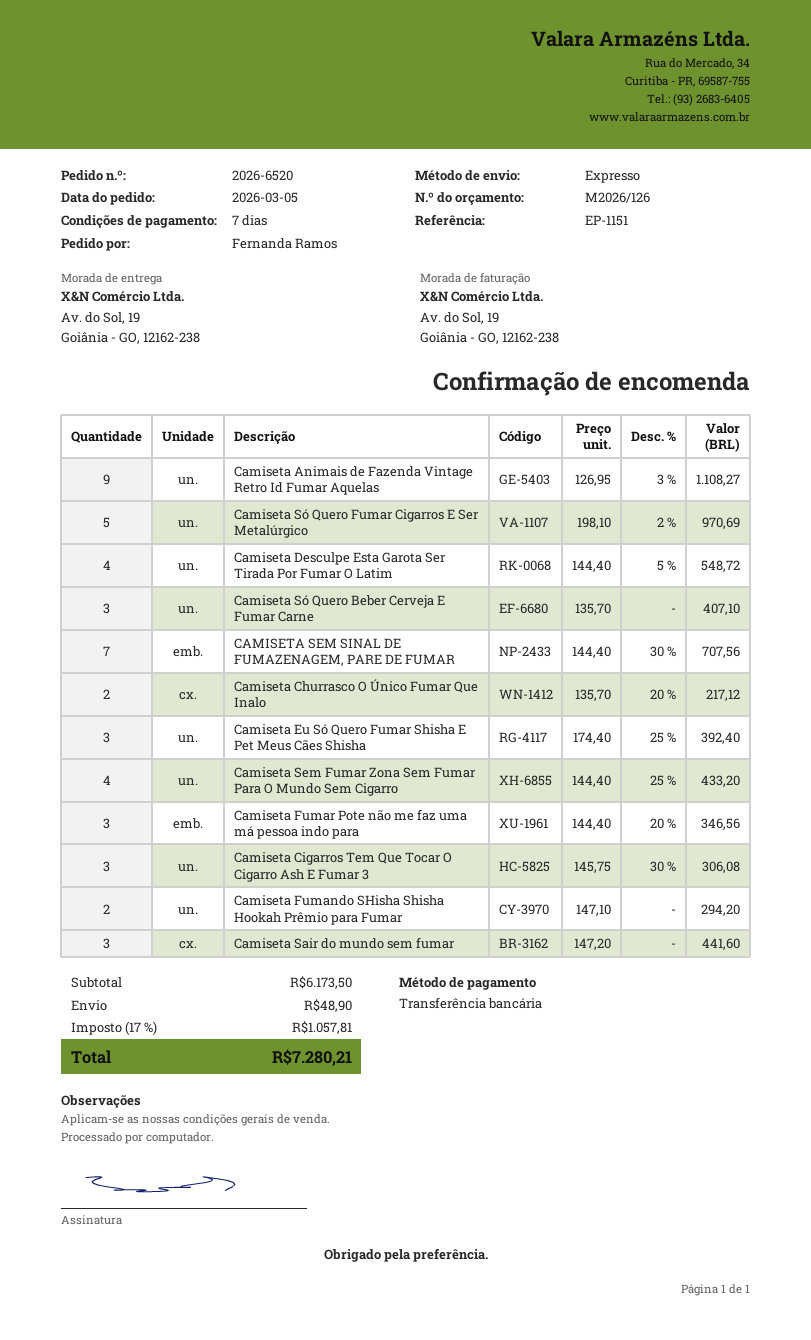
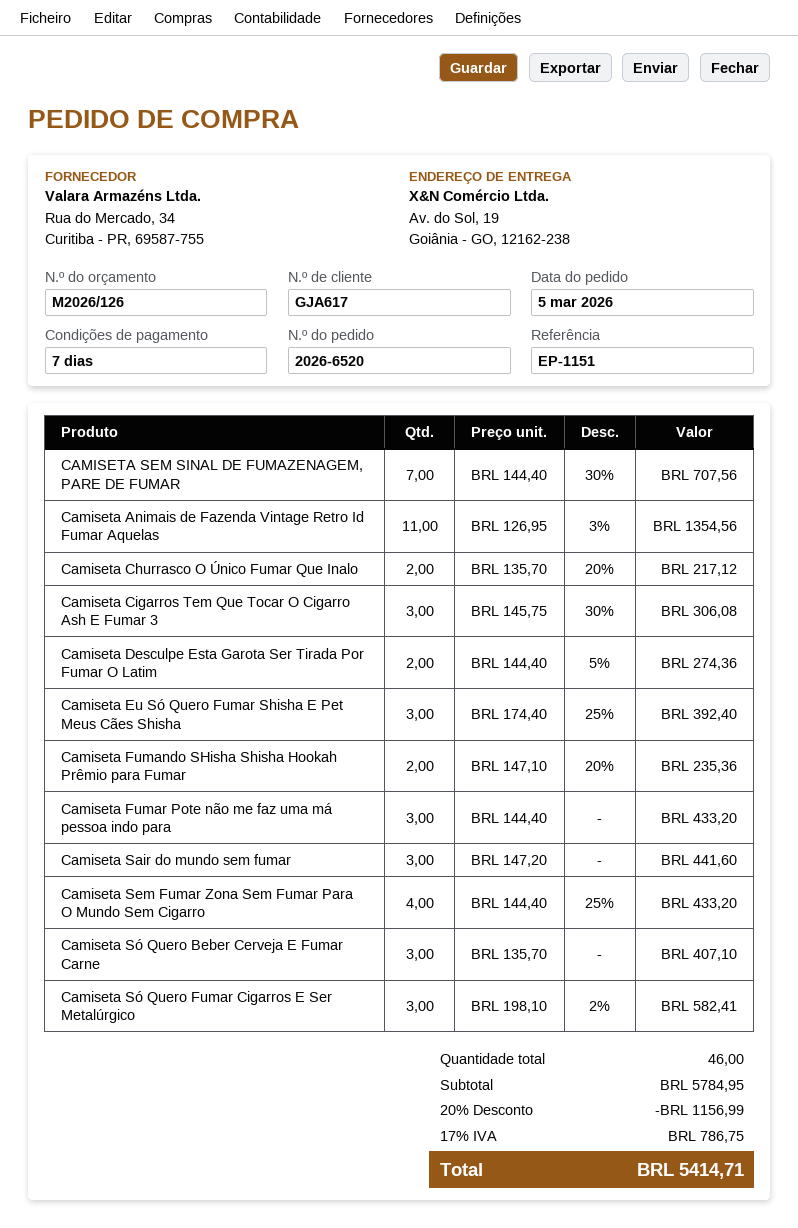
Camiseta Animais de Fazenda Vintage Retro Id Fumar Aquelas: 9 x 126.95 - 3% = 1108.27 -> 11 x 126.95 - 3% = 1354.56
Camiseta Só Quero Fumar Cigarros E Ser Metalúrgico: 5 x 198.10 - 2% = 970.69 -> 3 x 198.10 - 2% = 582.41
Camiseta Desculpe Esta Garota Ser Tirada Por Fumar O Latim: 4 x 144.40 - 5% = 548.72 -> 2 x 144.40 - 5% = 274.36
Camiseta Fumar Pote não me faz uma má pessoa indo para: 3 x 144.40 - 20% = 346.56 -> 3 x 144.40 = 433.20
Camiseta Fumando SHisha Shisha Hookah Prêmio para Fumar: 2 x 147.10 = 294.20 -> 2 x 147.10 - 20% = 235.36
subtotal: 6173.50 -> 5784.95
discount: none -> 20% = 1156.99
shipping: 48.90 -> none
tax: 17% = 1057.81 -> 17% = 786.75
total: 7280.21 -> 5414.71

